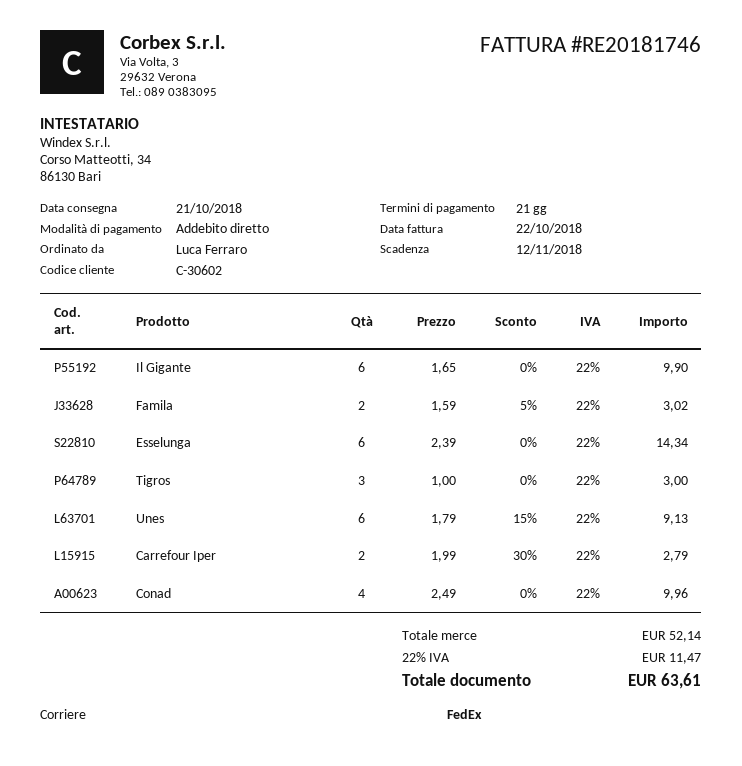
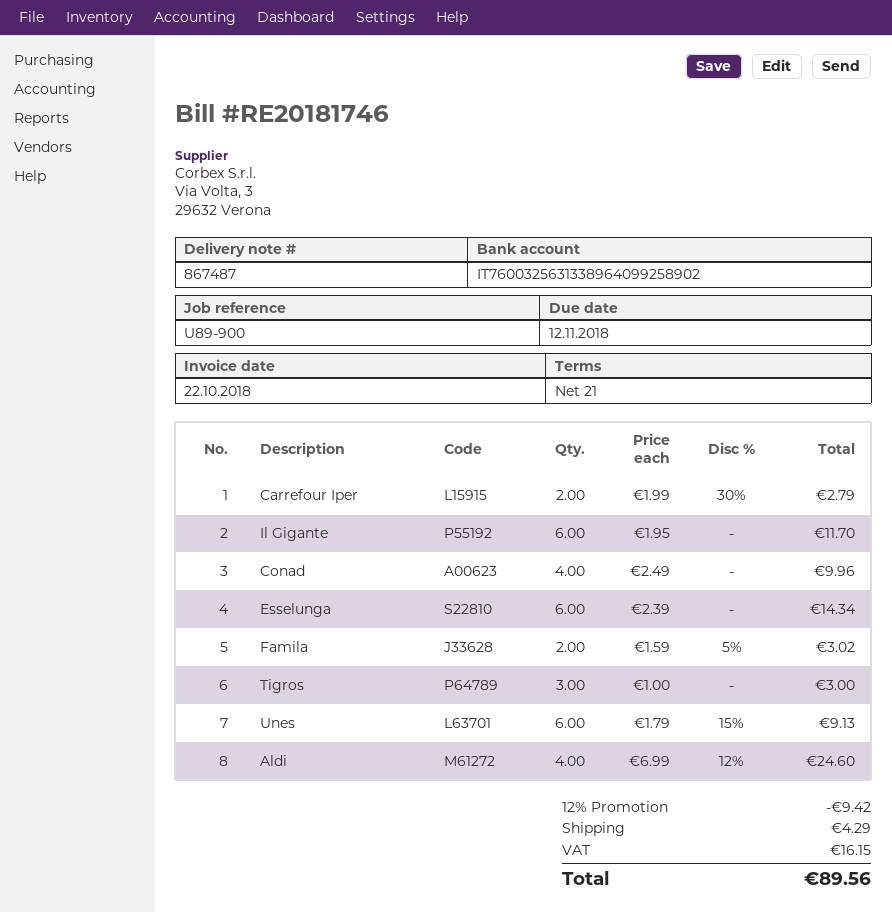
Il Gigante: 6 x 1.65 = 9.90 -> 6 x 1.95 = 11.70
Aldi: none -> 4 x 6.99 - 12% = 24.60
discount: none -> 12% = 9.42
shipping: none -> 4.29
tax: 11.47 -> 16.15
total: 63.61 -> 89.56

